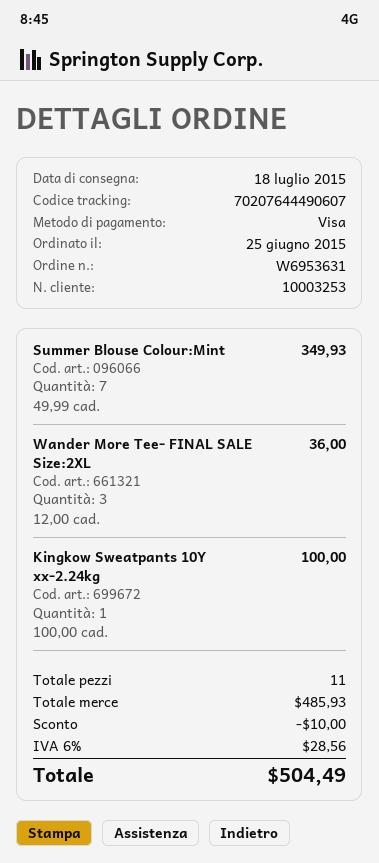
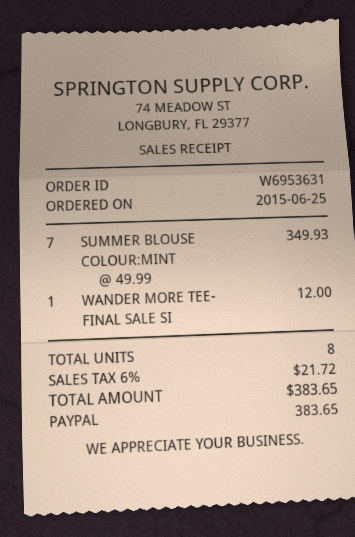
payment method: Visa -> PayPal
Wander More Tee- FINAL SALE Size:2XL: 3 x 12.00 = 36.00 -> 1 x 12.00 = 12.00
Kingkow Sweatpants 10Y xx-2.24kg: 1 x 100.00 = 100.00 -> none
total quantity: 11 -> 8
discount: 10.00 -> none
tax: 6% = 28.56 -> 6% = 21.72
total: 504.49 -> 383.65

